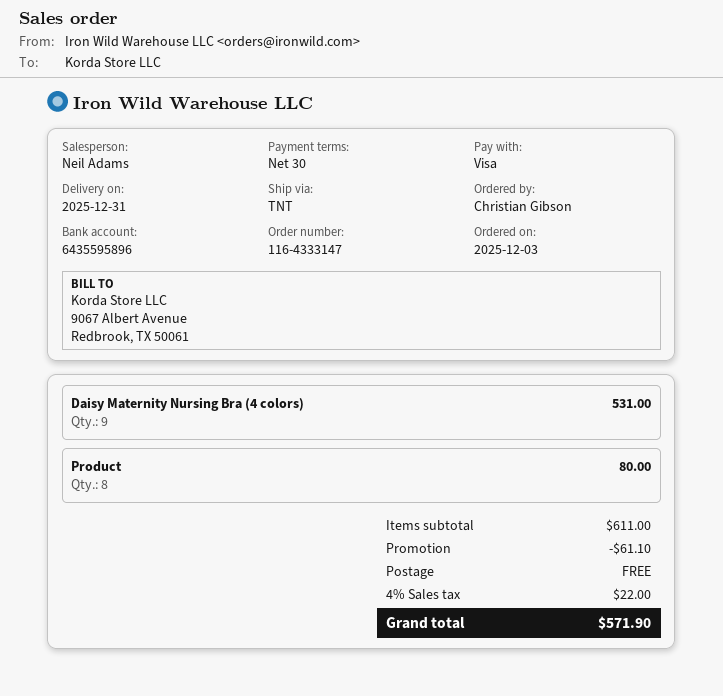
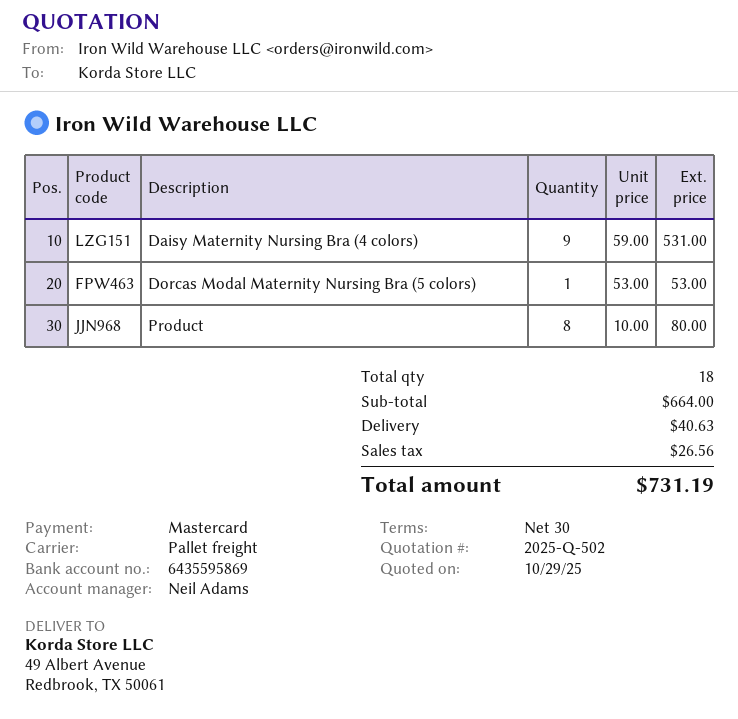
payment method: Visa -> Mastercard
bank account: 6435595896 -> 6435595869
shipping method: TNT -> pallet freight
Dorcas Modal Maternity Nursing Bra (5 colors): none -> 1 for 53.00
subtotal: 611.00 -> 664.00
discount: 61.10 -> none
shipping: 0.00 -> 40.63
tax: 22.00 -> 26.56
total: 571.90 -> 731.19

